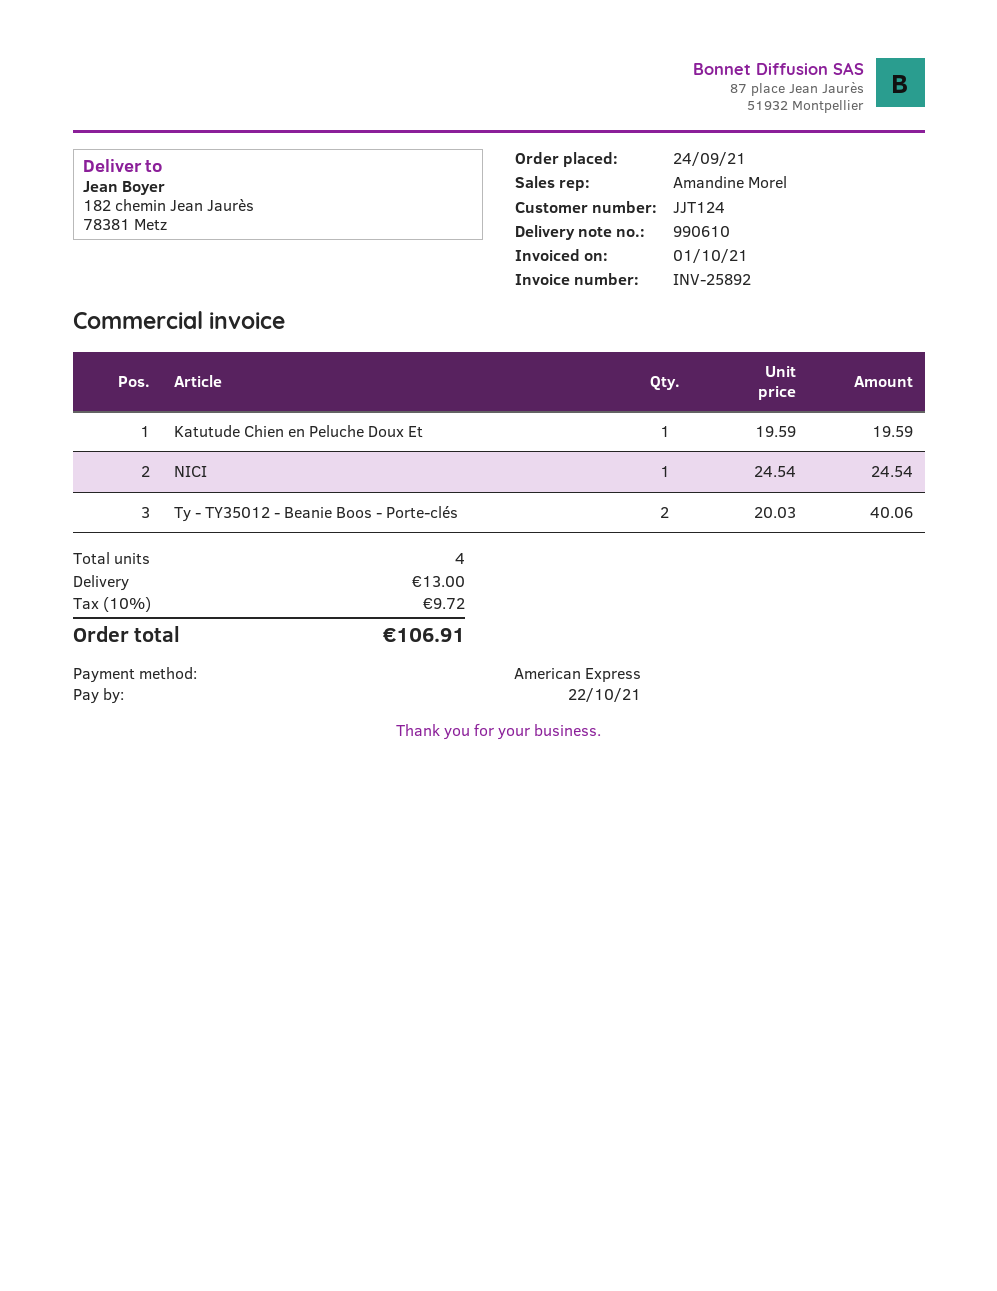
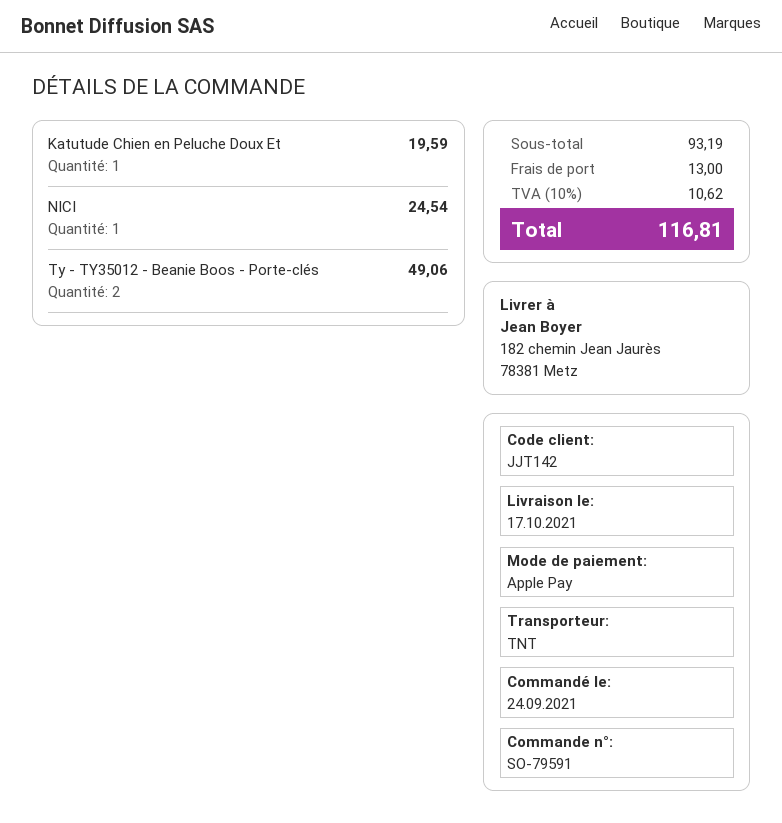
customer number: JJT124 -> JJT142
payment method: American Express -> Apple Pay
Ty - TY35012 - Beanie Boos - Porte-clés: 2 for 40.06 -> 2 for 49.06
tax: 10% = 9.72 -> 10% = 10.62
total: 106.91 -> 116.81

